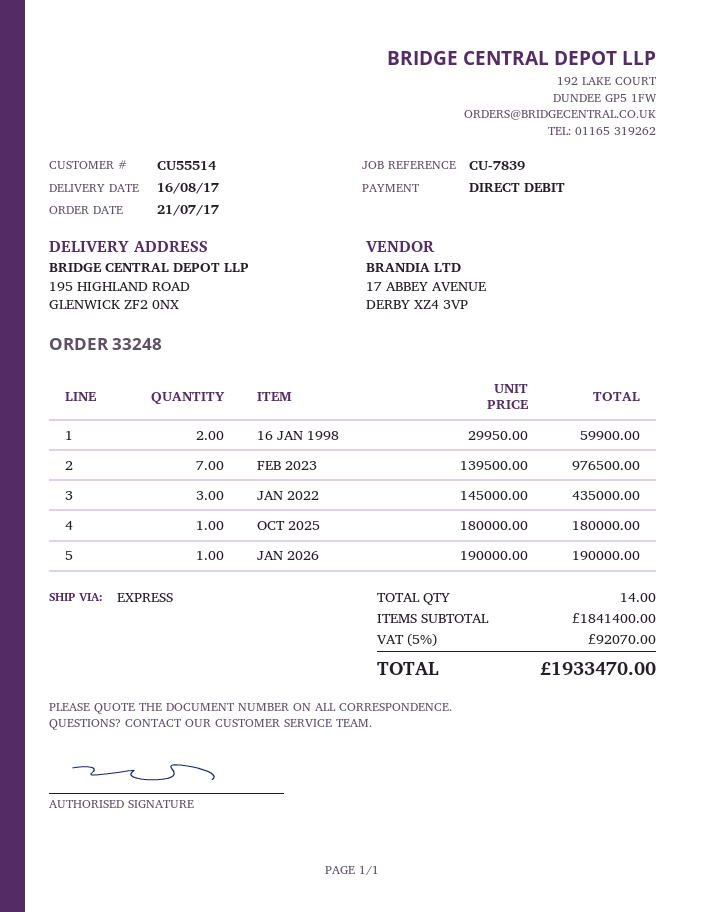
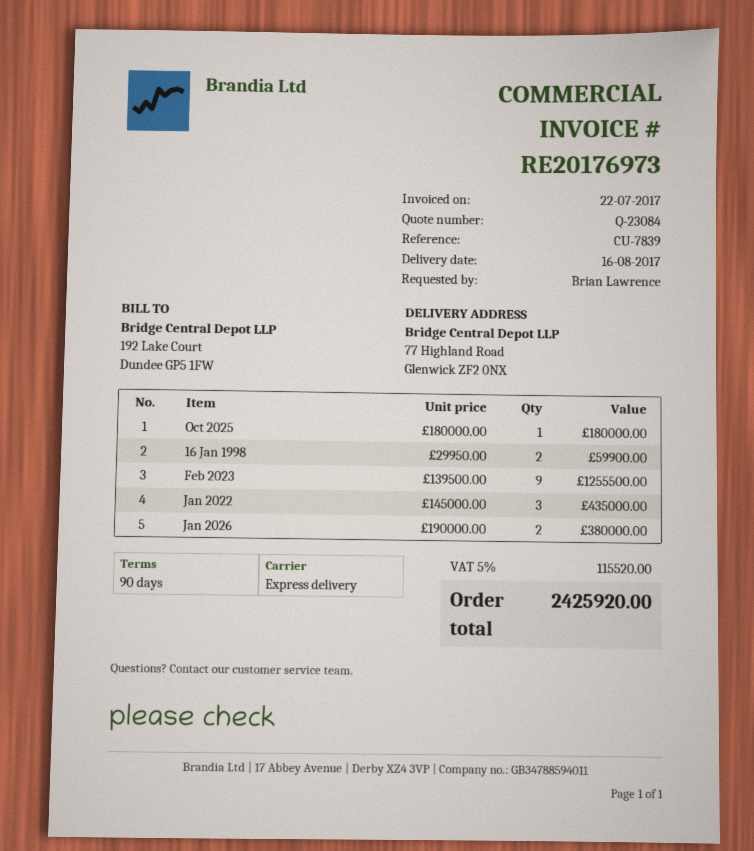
ship to: 195 HIGHLAND ROAD, GLENWICK ZF2 0NX -> 77 Highland Road, Glenwick ZF2 0NX
FEB 2023: 7 x 139500.00 = 976500.00 -> 9 x 139500.00 = 1255500.00
JAN 2026: 1 x 190000.00 = 190000.00 -> 2 x 190000.00 = 380000.00
tax: 5% = 92070.00 -> 5% = 115520.00
total: 1933470.00 -> 2425920.00

